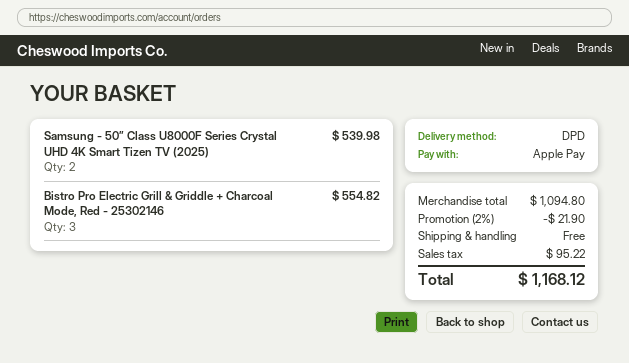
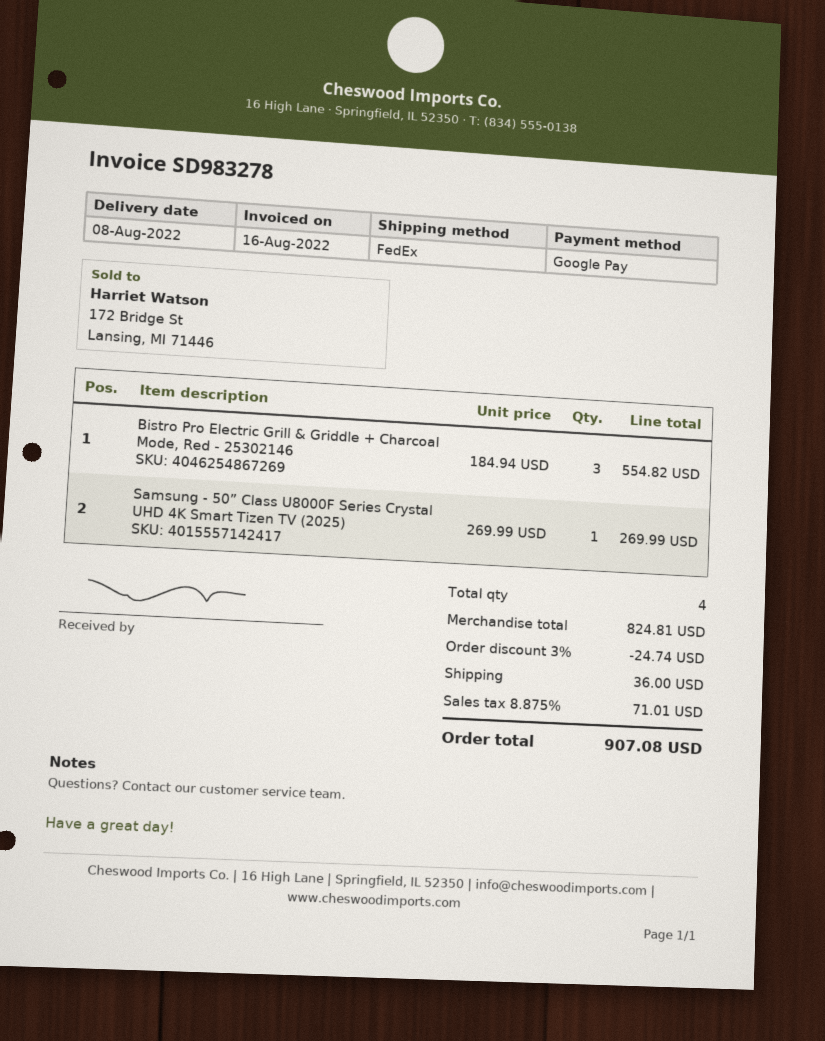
payment method: Apple Pay -> Google Pay
shipping method: DPD -> FedEx
Samsung - 50” Class U8000F Series Crystal UHD 4K Smart Tizen TV (2025): 2 for 539.98 -> 1 for 269.99
subtotal: 1094.80 -> 824.81
discount: 2% = 21.90 -> 3% = 24.74
shipping: 0.00 -> 36.00
tax: 95.22 -> 71.01
total: 1168.12 -> 907.08

